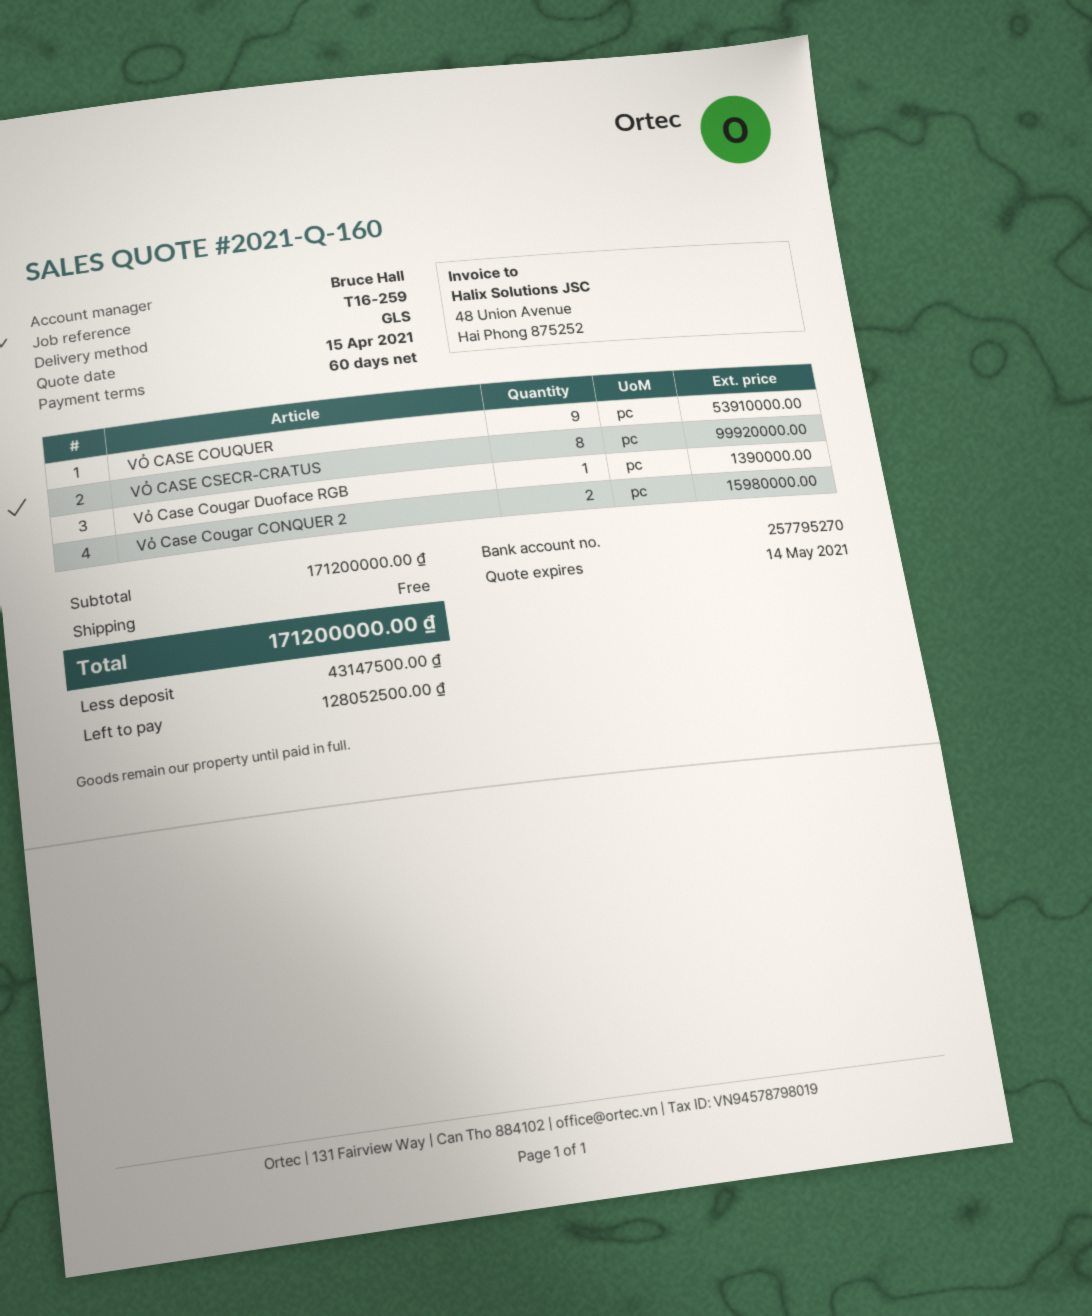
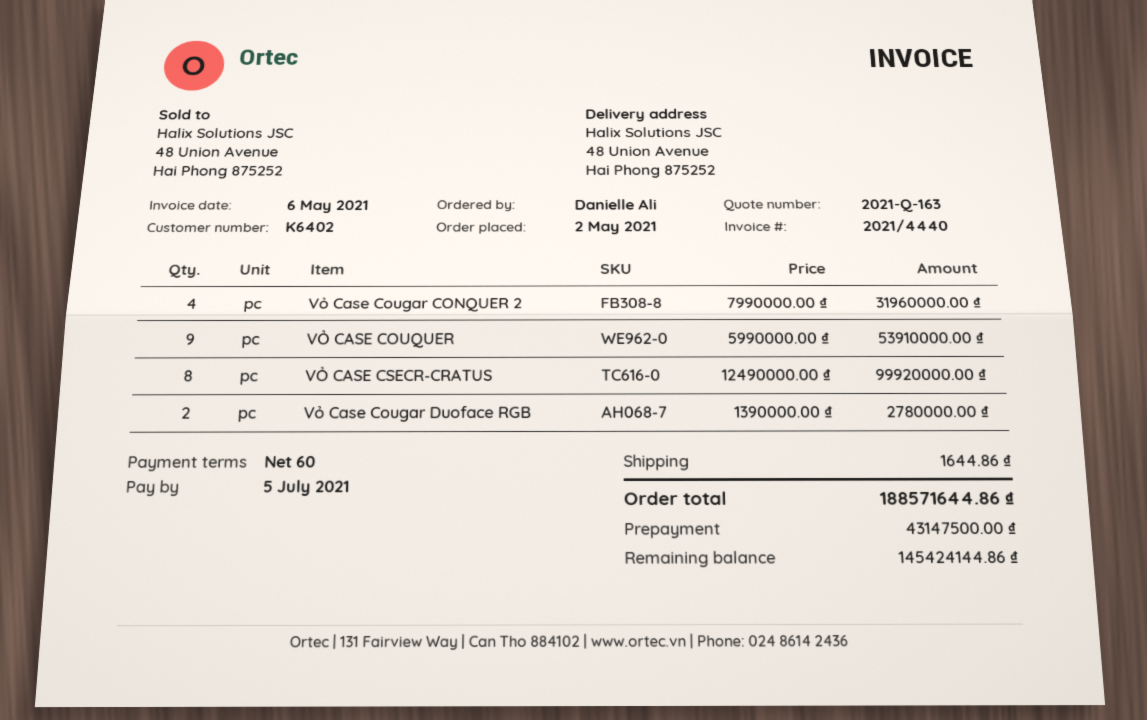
quote number: 2021-Q-160 -> 2021-Q-163
Vỏ Case Cougar Duoface RGB: 1 for 1390000.00 -> 2 for 2780000.00
Vỏ Case Cougar CONQUER 2: 2 for 15980000.00 -> 4 for 31960000.00
shipping: 0.00 -> 1644.86
total: 171200000.00 -> 188571644.86
balance: 128052500.00 -> 145424144.86

